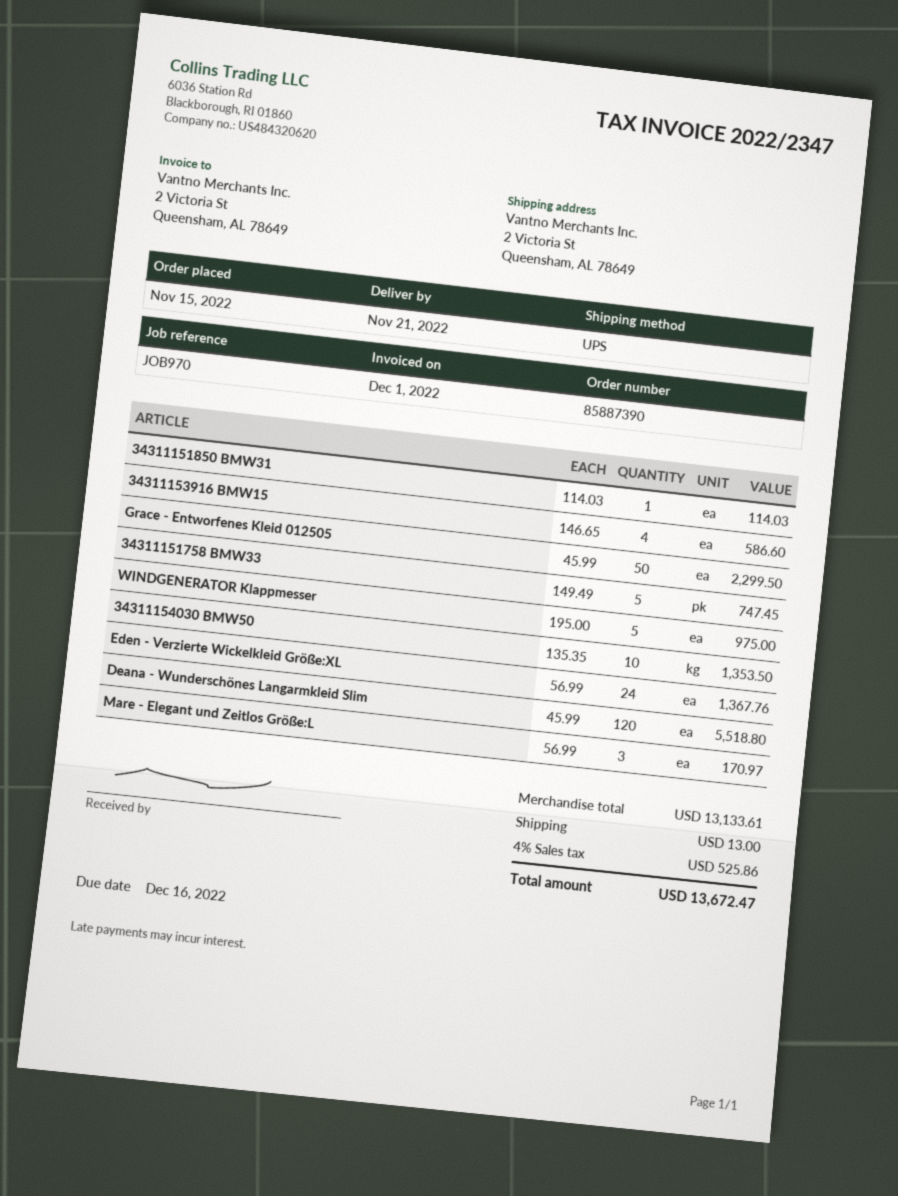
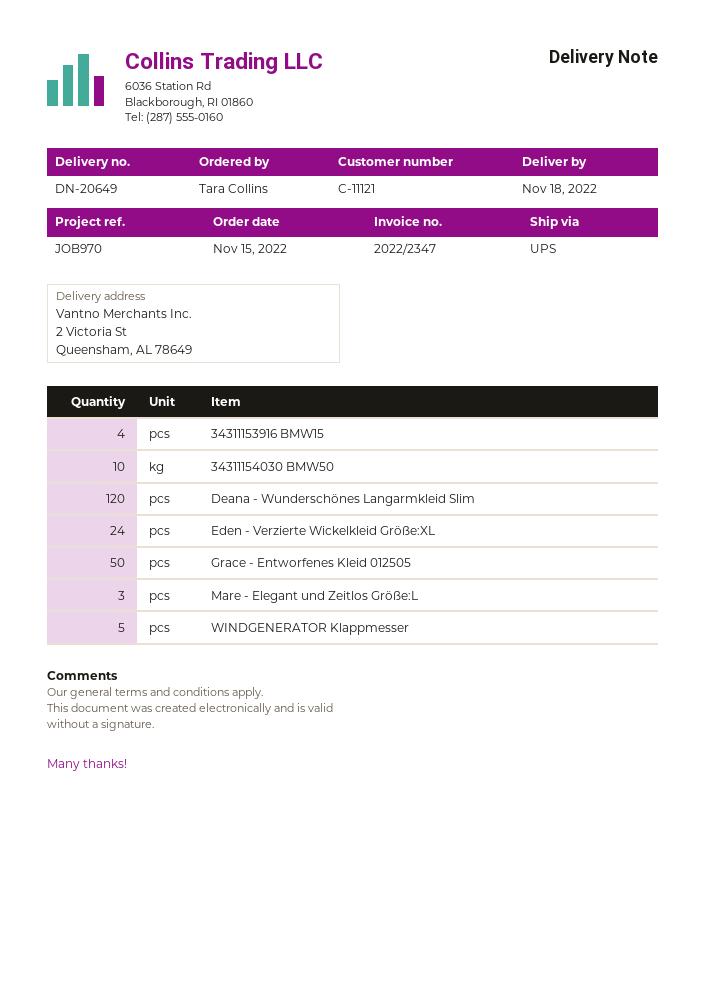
delivery date: 2022-11-21 -> 2022-11-18
34311151850 BMW31: 1 -> none
34311151758 BMW33: 5 -> none

